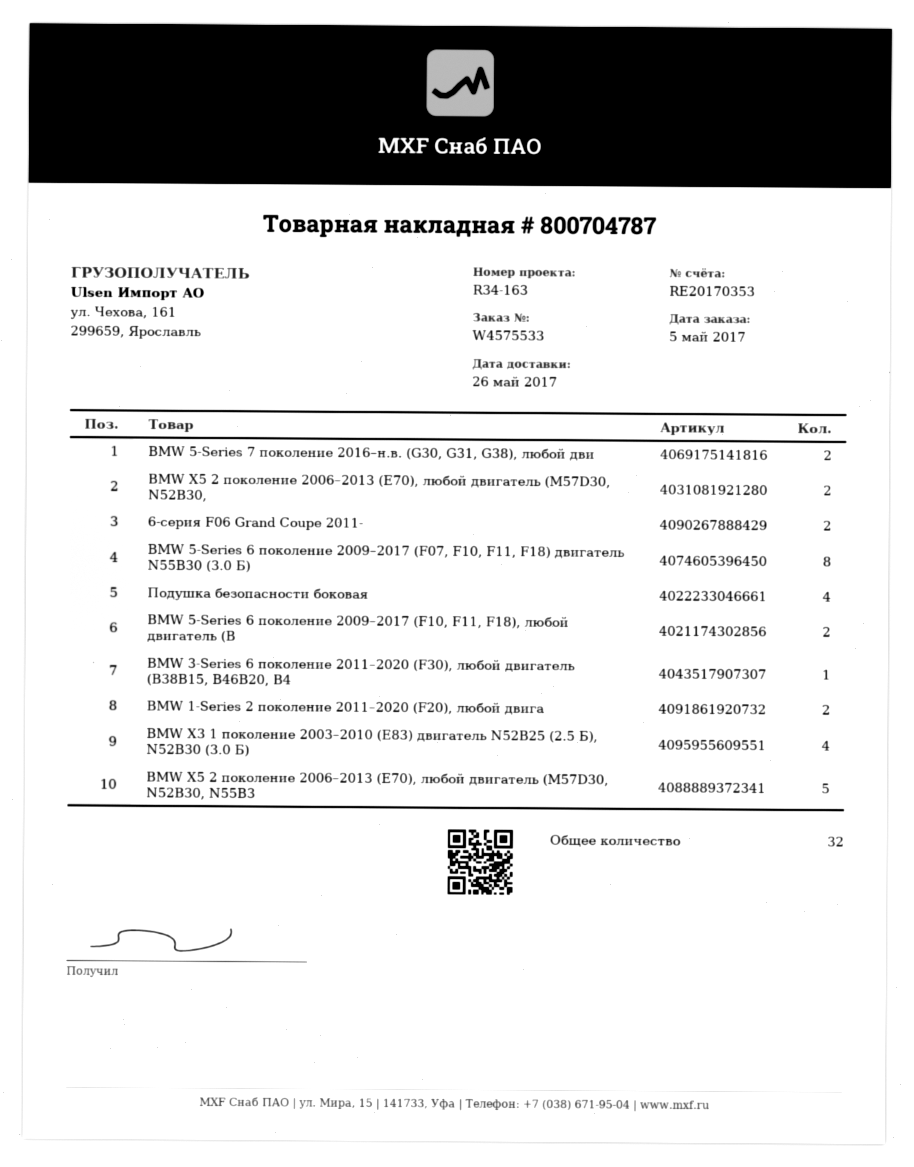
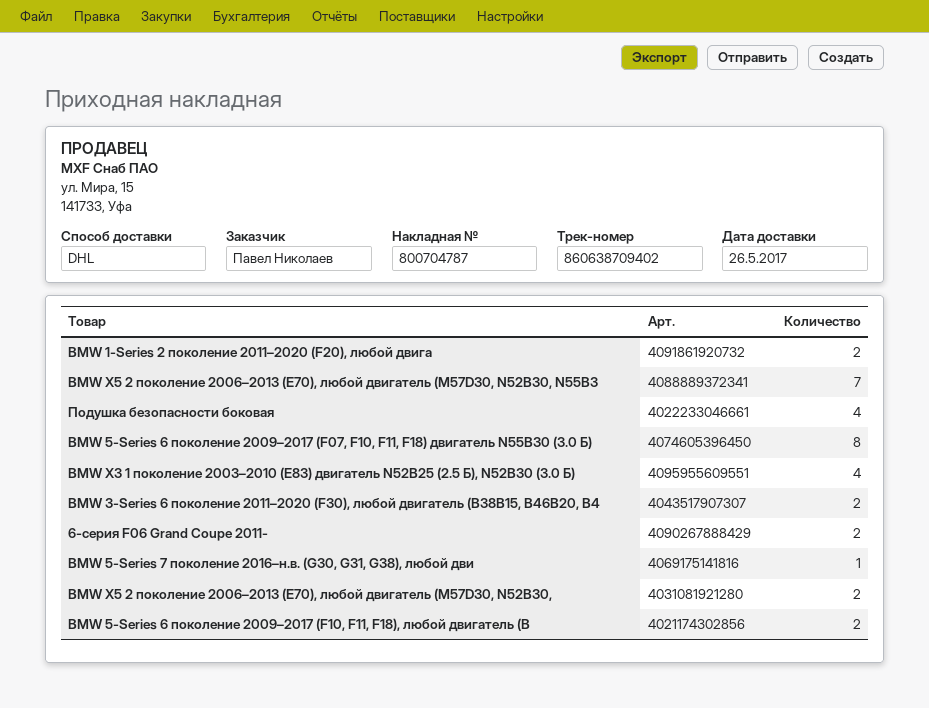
BMW 5-Series 7 поколение 2016–н.в. (G30, G31, G38), любой дви: 2 -> 1
BMW 3-Series 6 поколение 2011–2020 (F30), любой двигатель (B38B15, B46B20, B4: 1 -> 2
BMW X5 2 поколение 2006–2013 (E70), любой двигатель (M57D30, N52B30, N55B3: 5 -> 7

